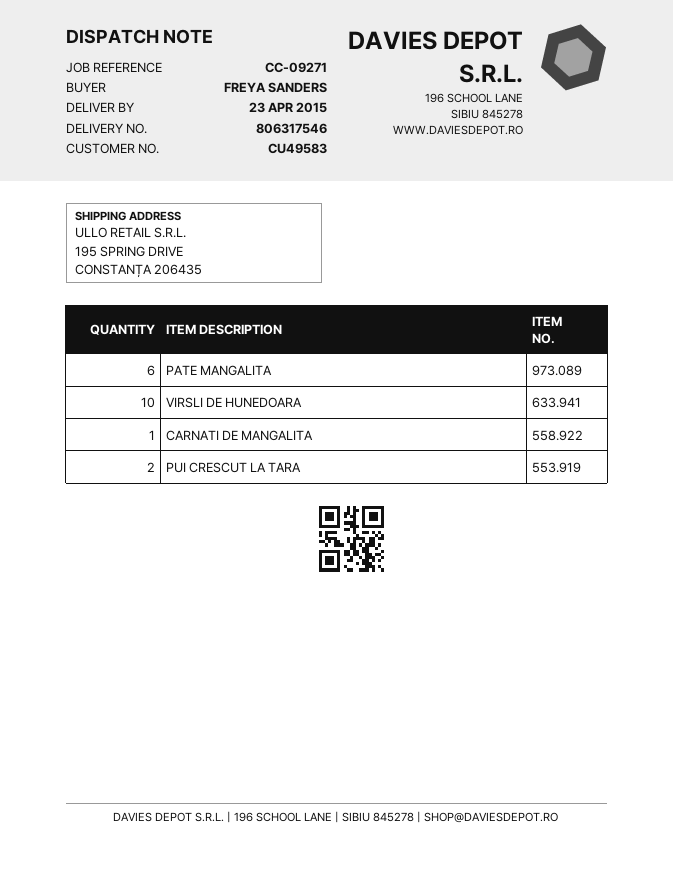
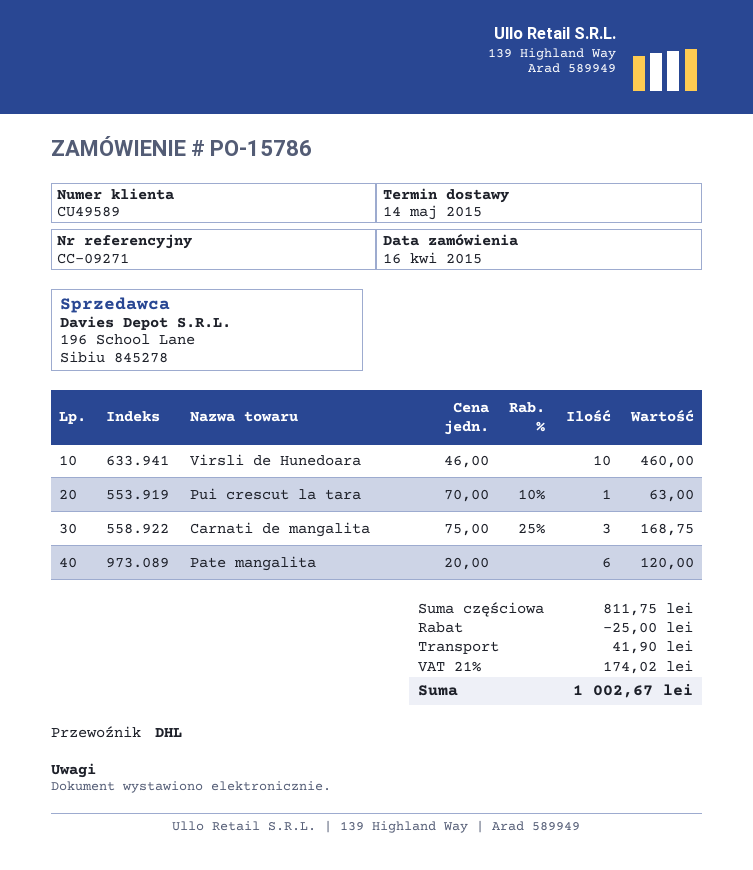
delivery date: 2015-04-23 -> 2015-05-14
customer number: CU49583 -> CU49589
CARNATI DE MANGALITA: 1 -> 3
PUI CRESCUT LA TARA: 2 -> 1

